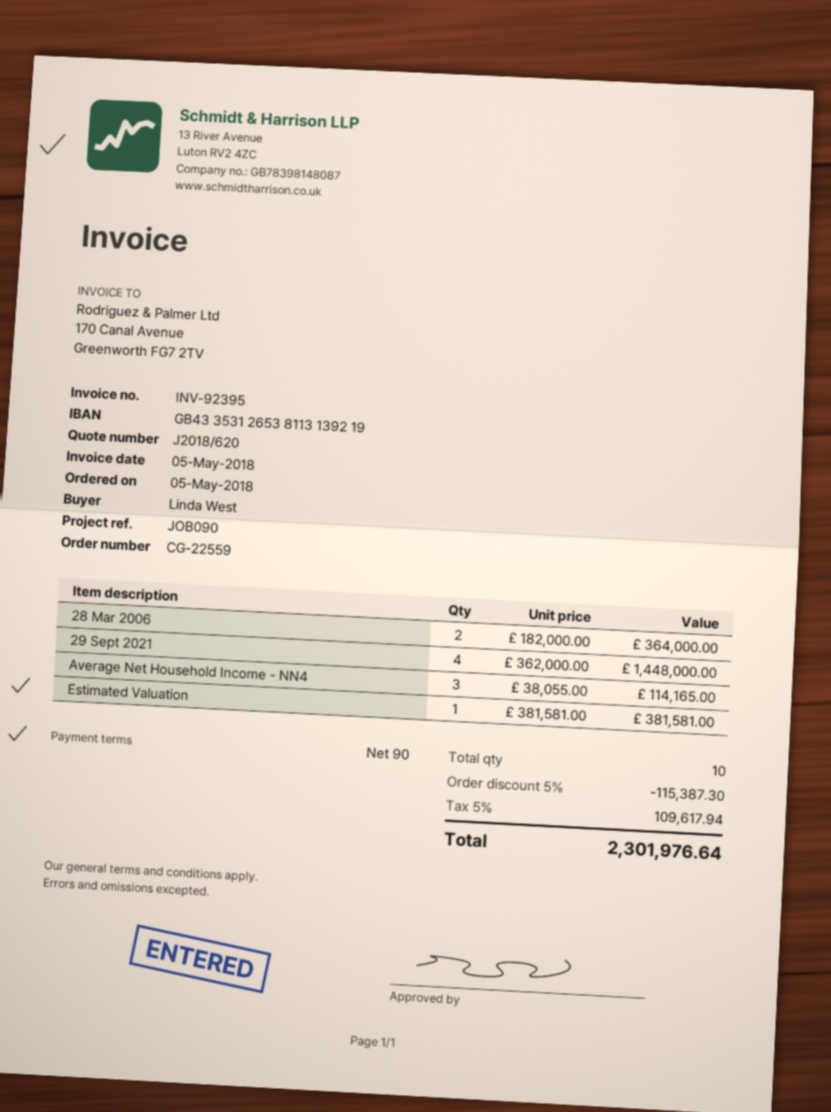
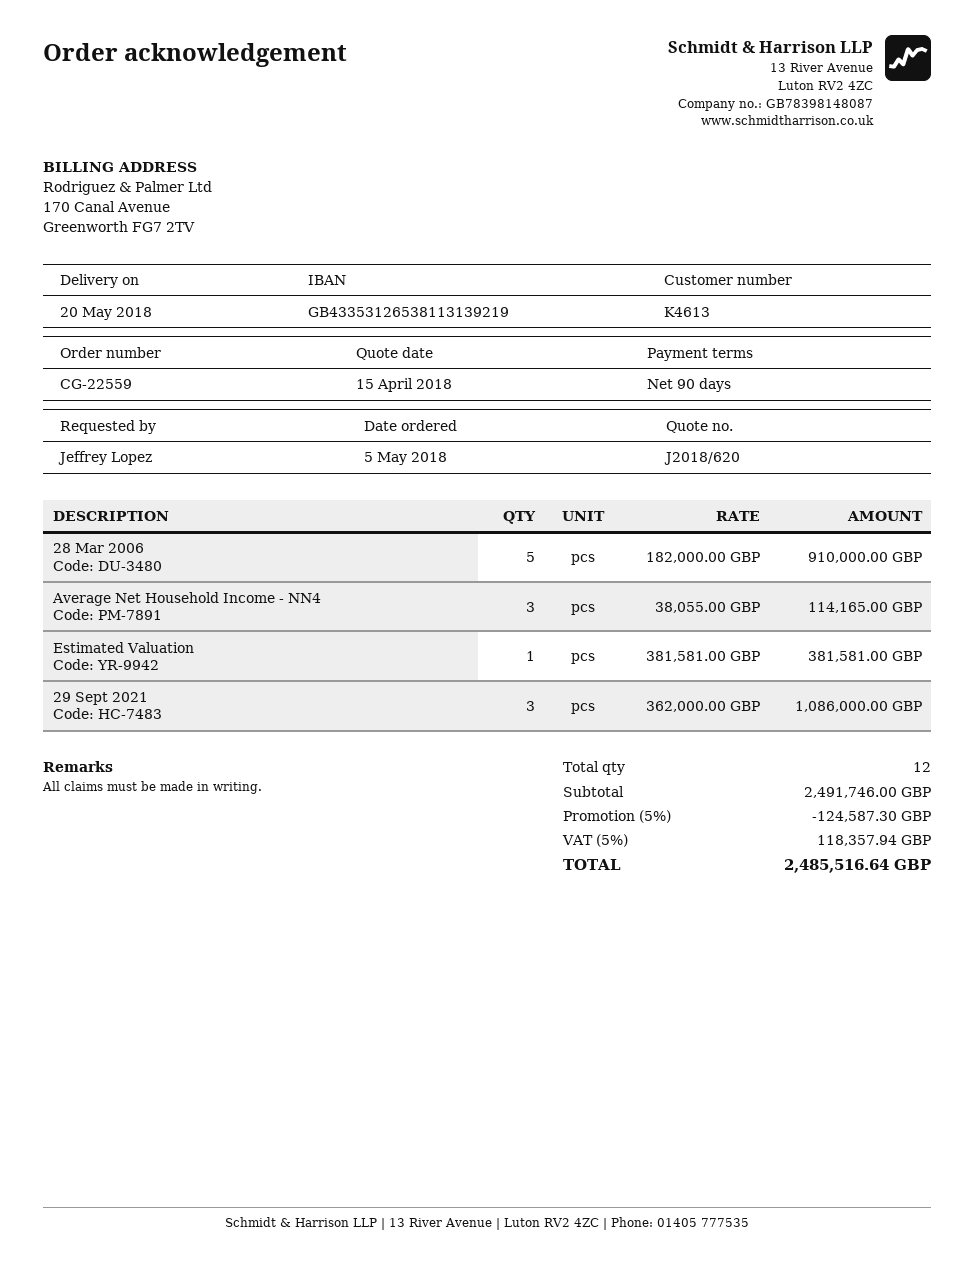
ordered by: Linda West -> Jeffrey Lopez
28 Mar 2006: 2 x 182000.00 = 364000.00 -> 5 x 182000.00 = 910000.00
29 Sept 2021: 4 x 362000.00 = 1448000.00 -> 3 x 362000.00 = 1086000.00
total quantity: 10 -> 12
discount: 5% = 115387.30 -> 5% = 124587.30
tax: 5% = 109617.94 -> 5% = 118357.94
total: 2301976.64 -> 2485516.64

